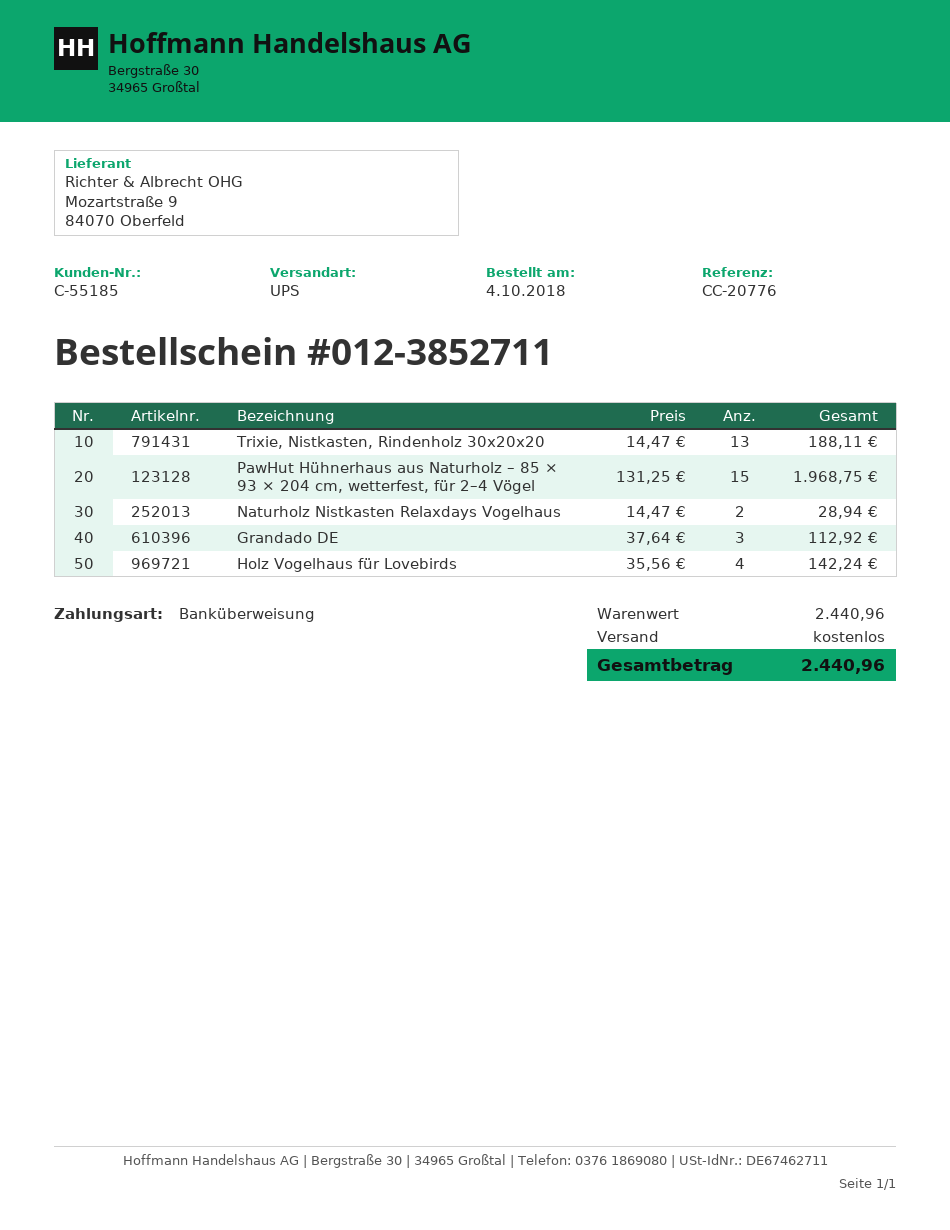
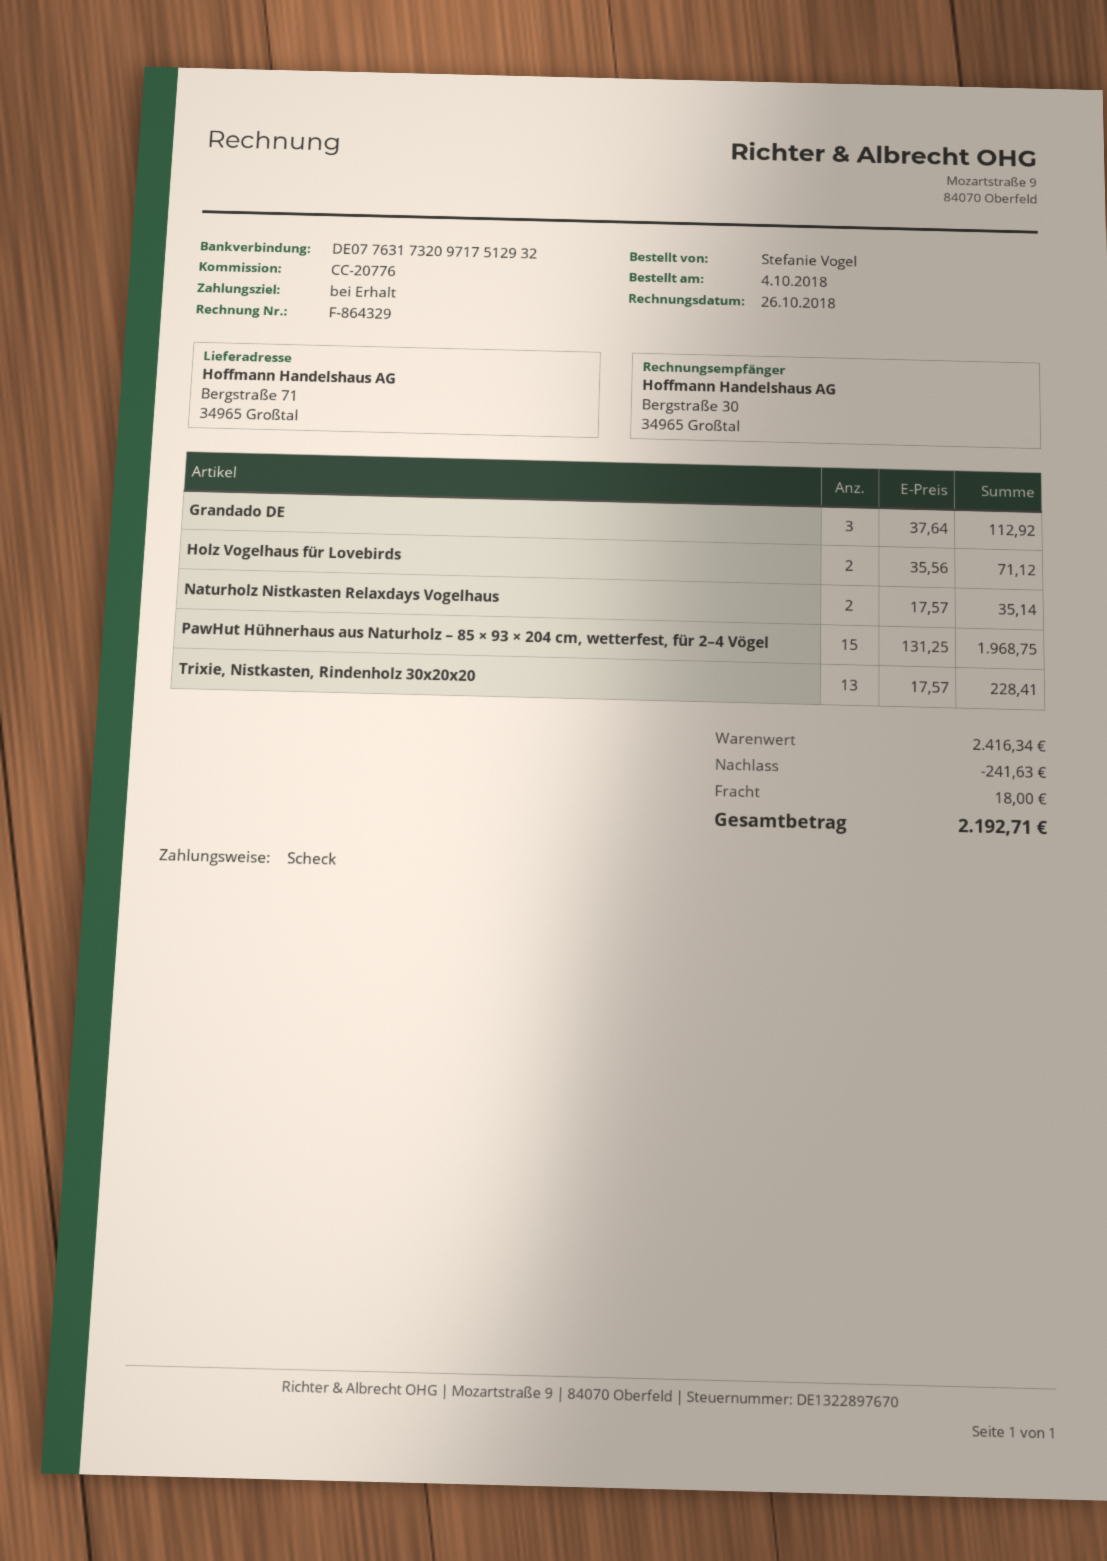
payment method: bank transfer -> cheque
Trixie, Nistkasten, Rindenholz 30x20x20: 13 x 14.47 = 188.11 -> 13 x 17.57 = 228.41
Naturholz Nistkasten Relaxdays Vogelhaus: 2 x 14.47 = 28.94 -> 2 x 17.57 = 35.14
Holz Vogelhaus für Lovebirds: 4 x 35.56 = 142.24 -> 2 x 35.56 = 71.12
subtotal: 2440.96 -> 2416.34
discount: none -> 241.63
shipping: 0.00 -> 18.00
total: 2440.96 -> 2192.71

